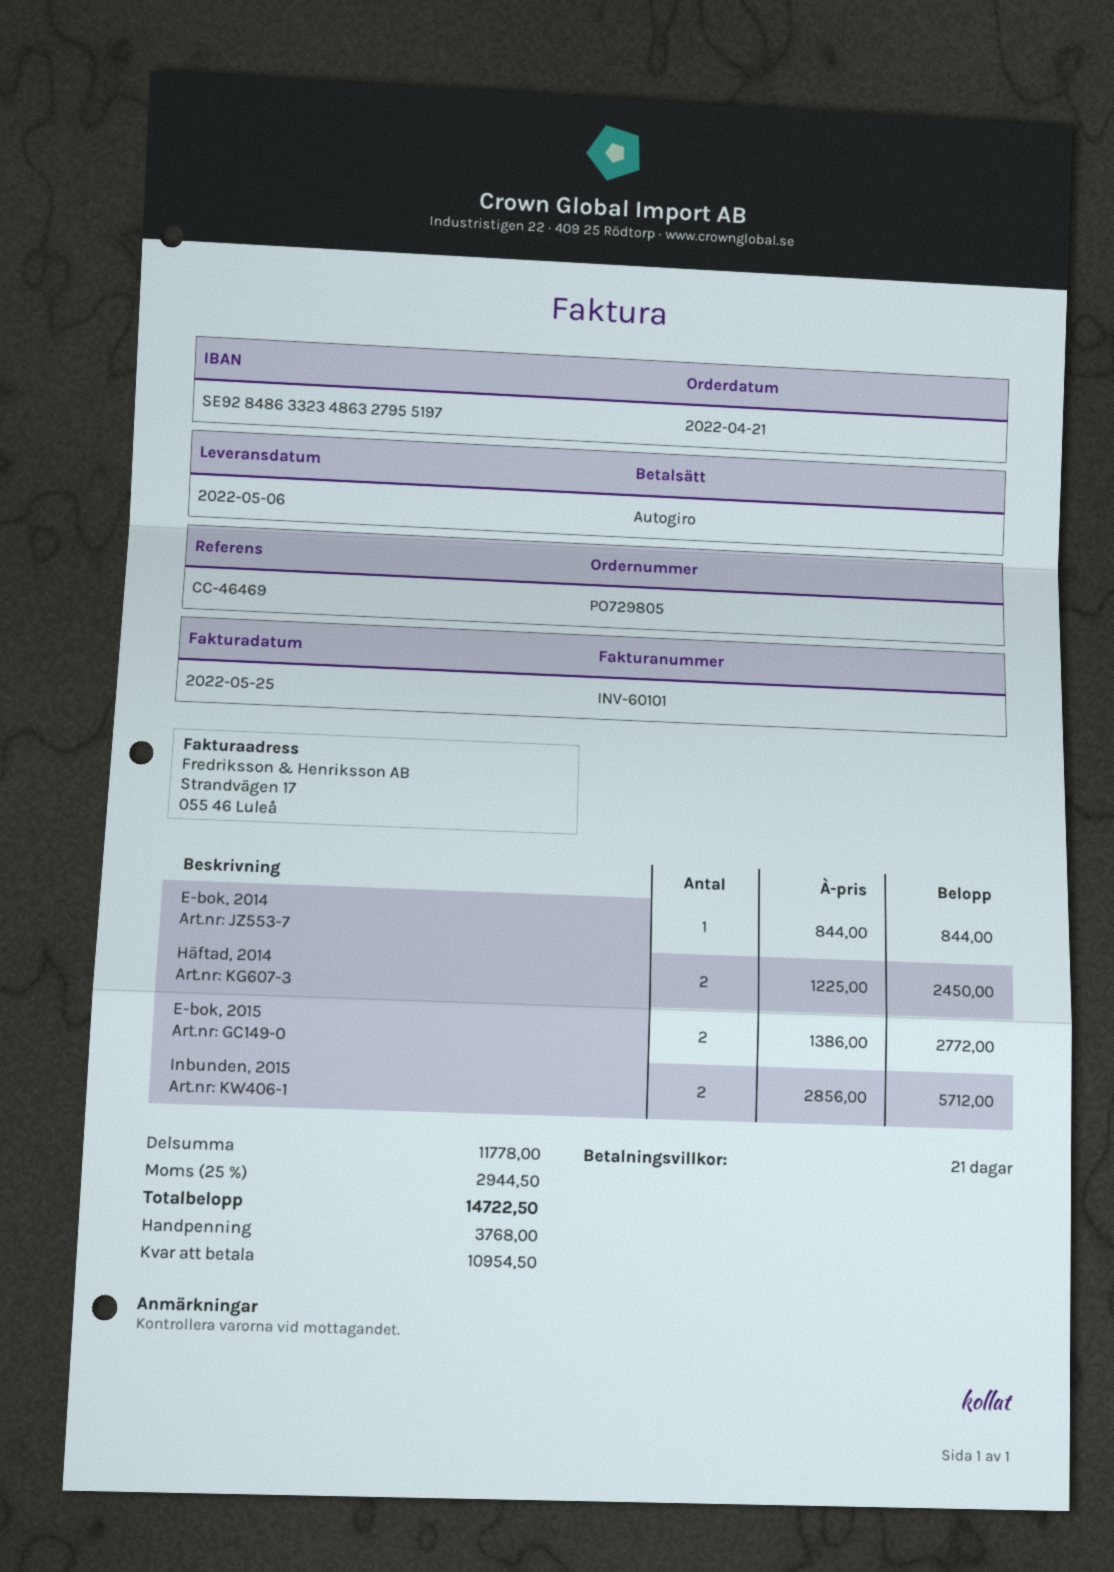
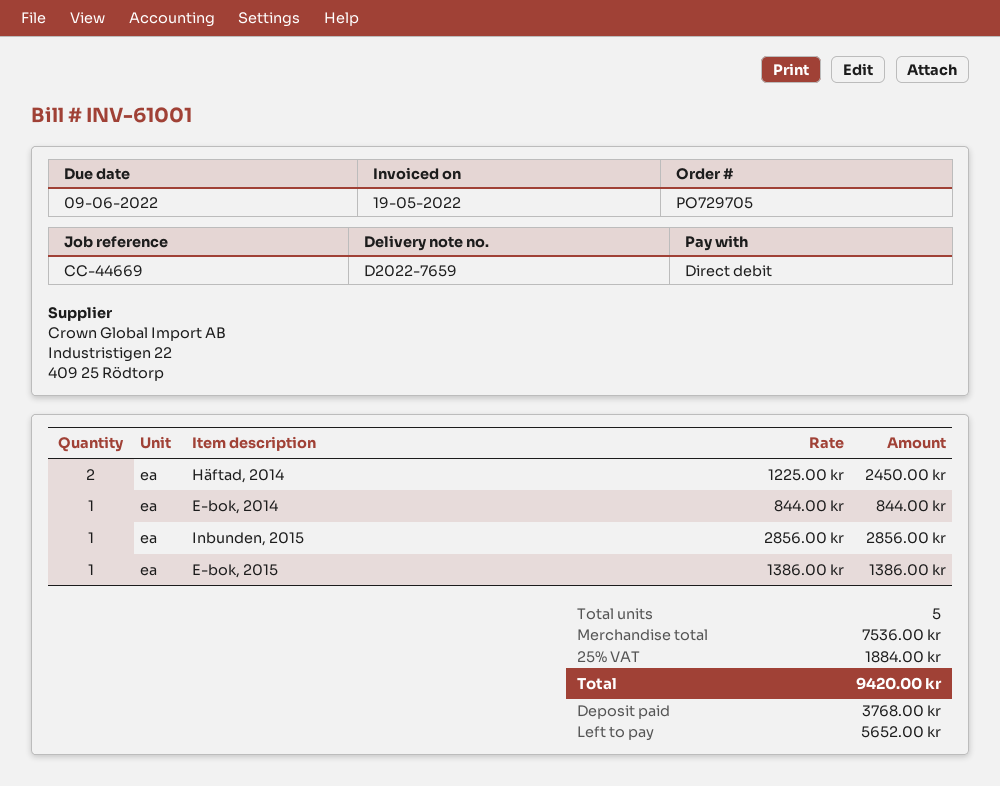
order number: PO729805 -> PO729705
invoice number: INV-60101 -> INV-61001
invoice date: 2022-05-25 -> 2022-05-19
reference: CC-46469 -> CC-44669
E-bok, 2015: 2 x 1386.00 = 2772.00 -> 1 x 1386.00 = 1386.00
Inbunden, 2015: 2 x 2856.00 = 5712.00 -> 1 x 2856.00 = 2856.00
subtotal: 11778.00 -> 7536.00
tax: 25% = 2944.50 -> 25% = 1884.00
total: 14722.50 -> 9420.00
balance: 10954.50 -> 5652.00

